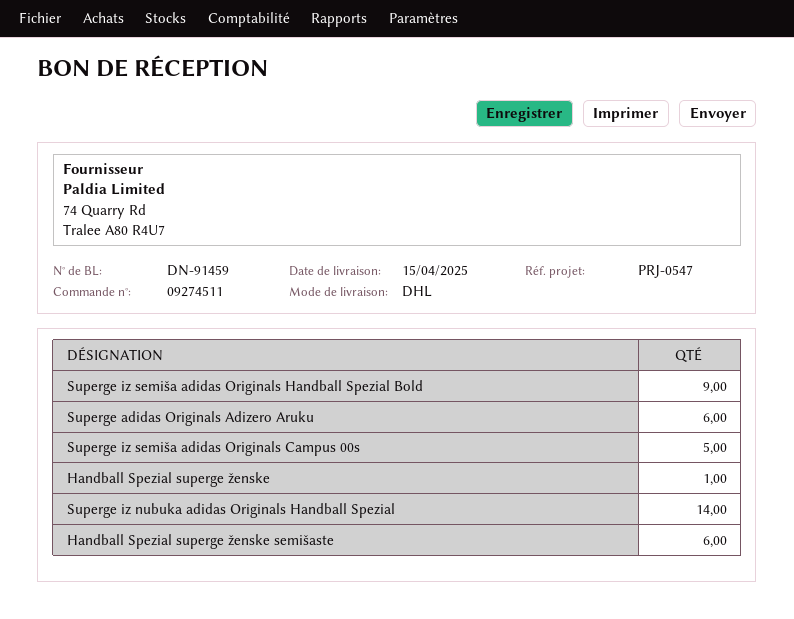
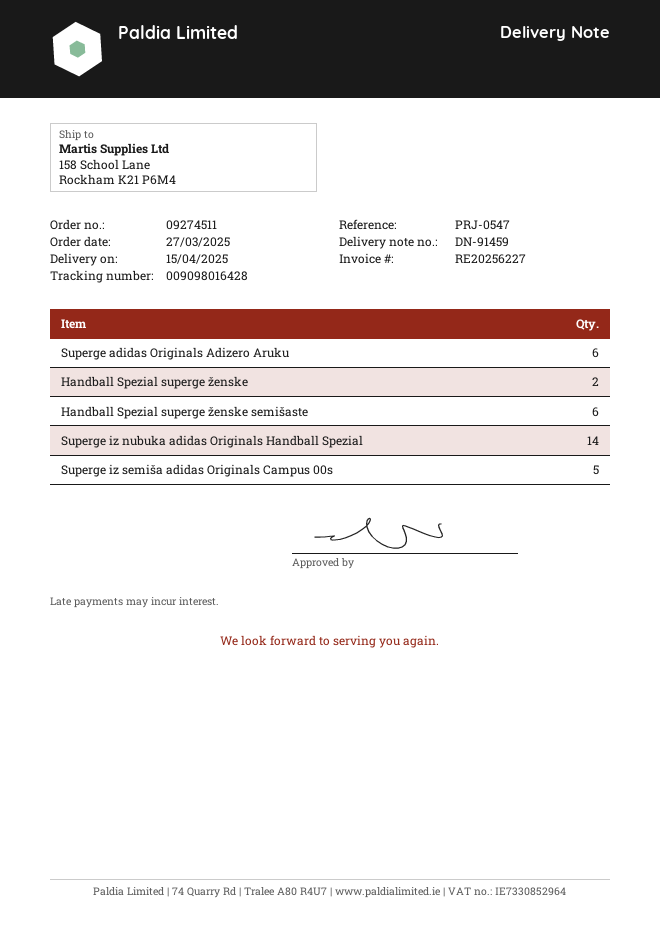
Superge iz semiša adidas Originals Handball Spezial Bold: 9 -> none
Handball Spezial superge ženske: 1 -> 2

